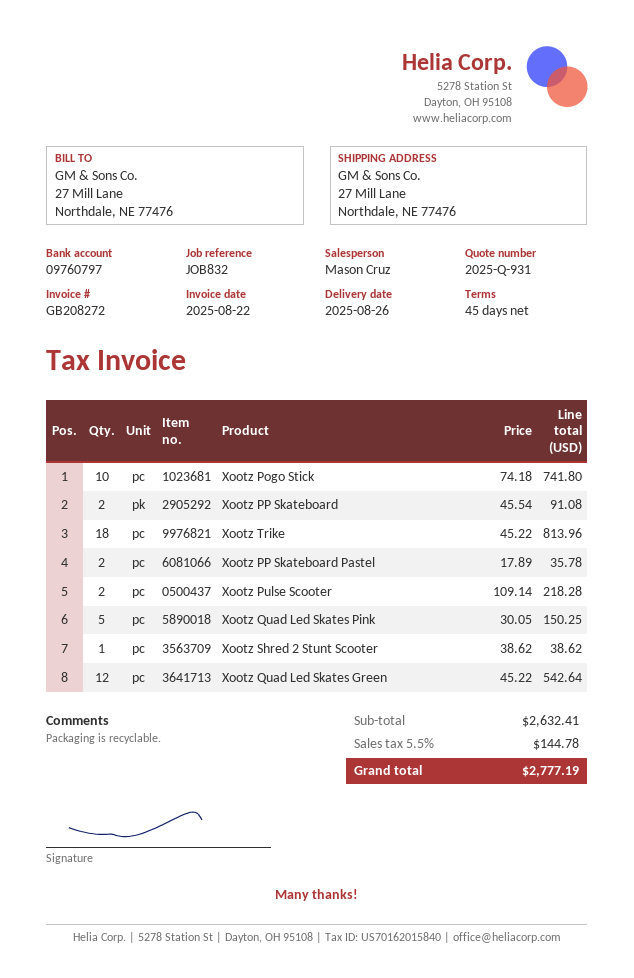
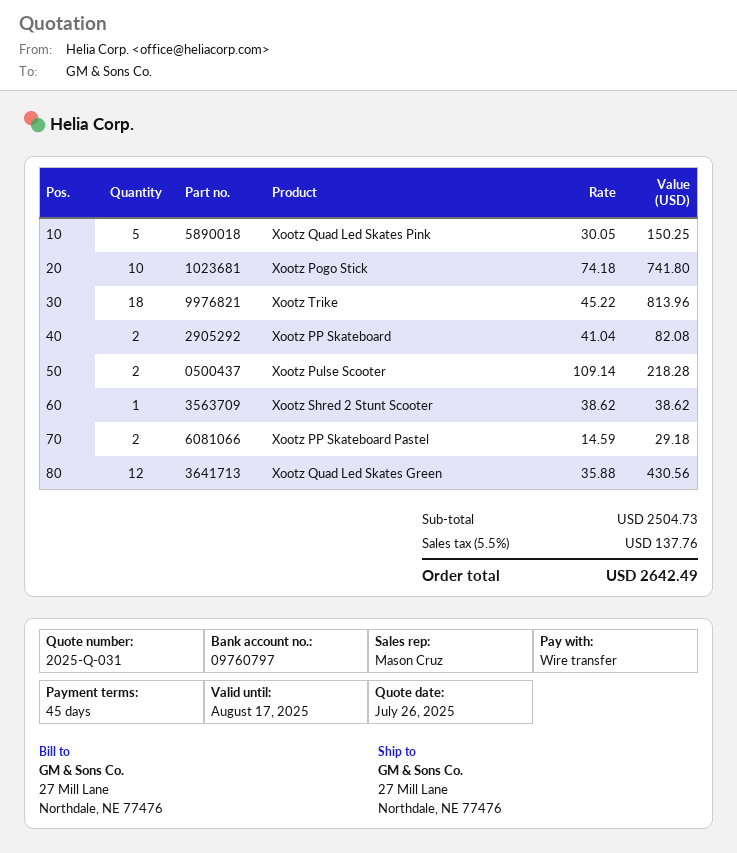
quote number: 2025-Q-931 -> 2025-Q-031
Xootz PP Skateboard: 2 x 45.54 = 91.08 -> 2 x 41.04 = 82.08
Xootz PP Skateboard Pastel: 2 x 17.89 = 35.78 -> 2 x 14.59 = 29.18
Xootz Quad Led Skates Green: 12 x 45.22 = 542.64 -> 12 x 35.88 = 430.56
subtotal: 2632.41 -> 2504.73
tax: 5.5% = 144.78 -> 5.5% = 137.76
total: 2777.19 -> 2642.49

